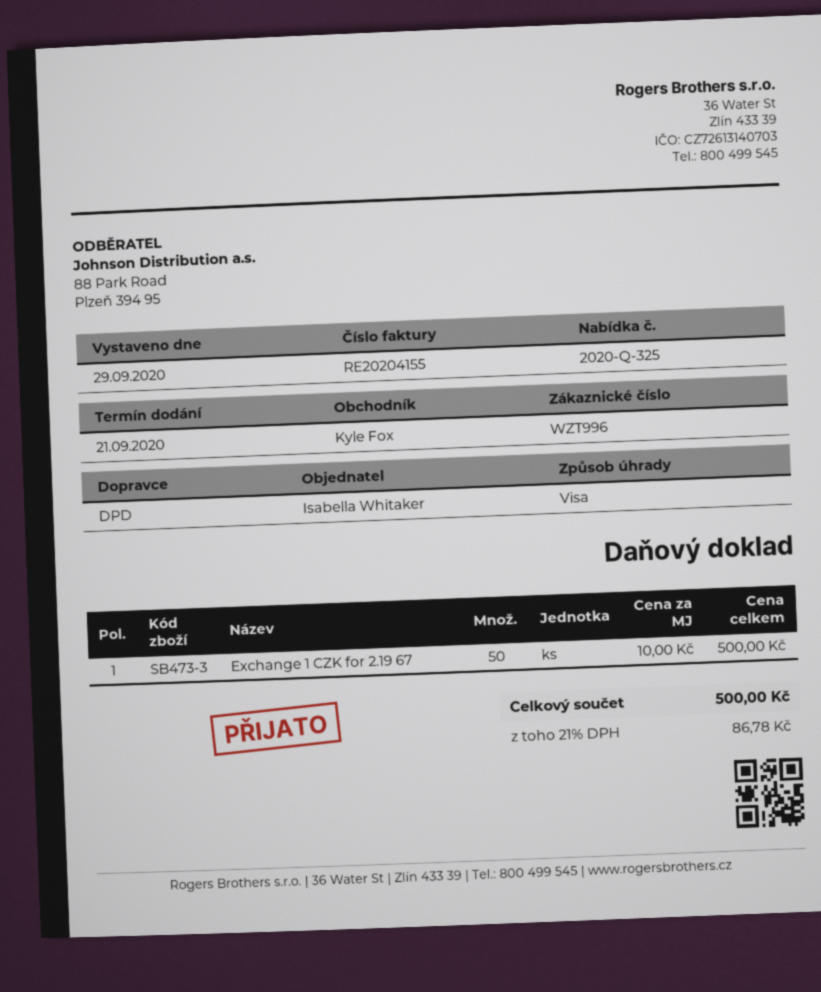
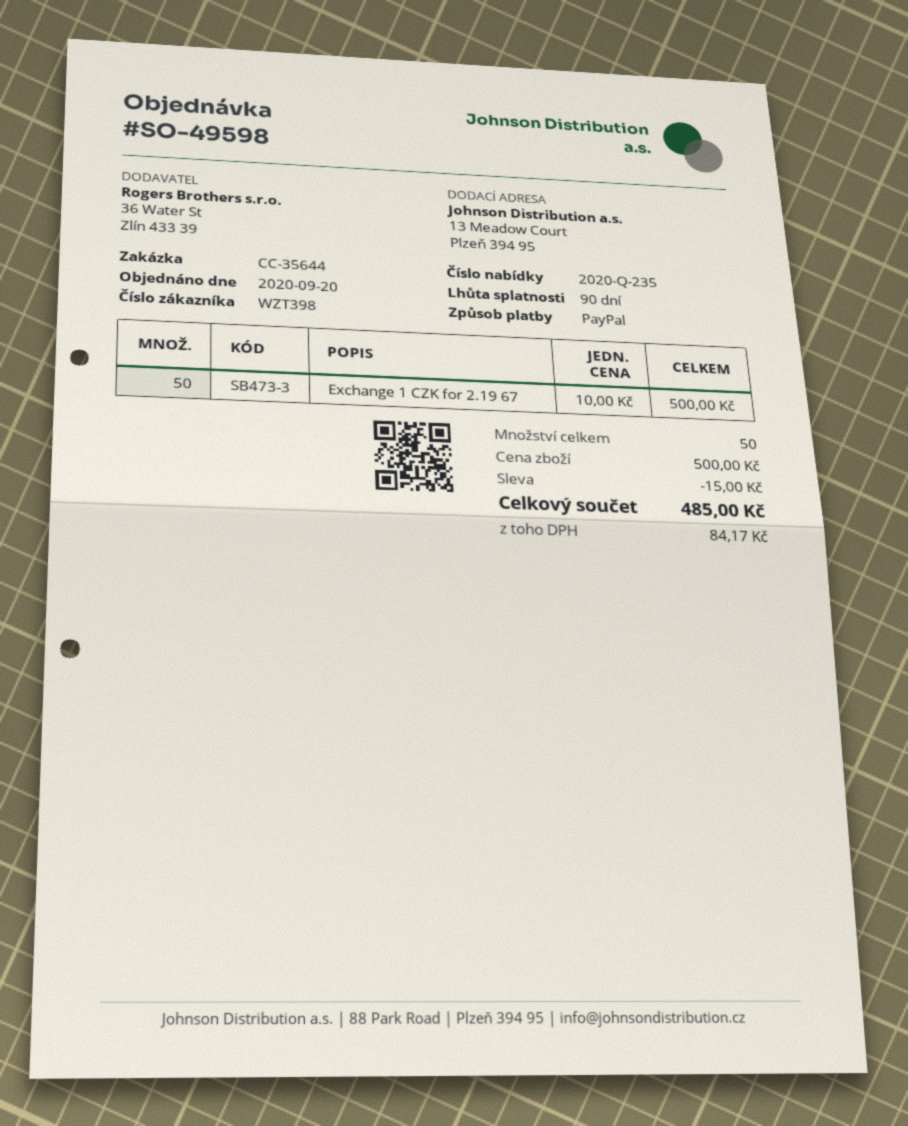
quote number: 2020-Q-325 -> 2020-Q-235
customer number: WZT996 -> WZT398
payment method: Visa -> PayPal
discount: none -> 15.00
tax: 86.78 -> 84.17
total: 500.00 -> 485.00

